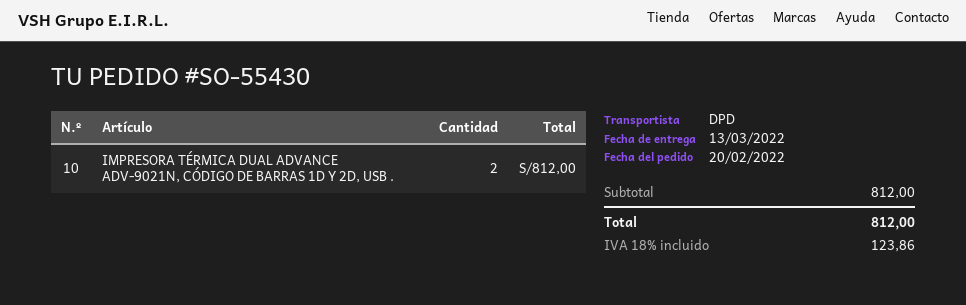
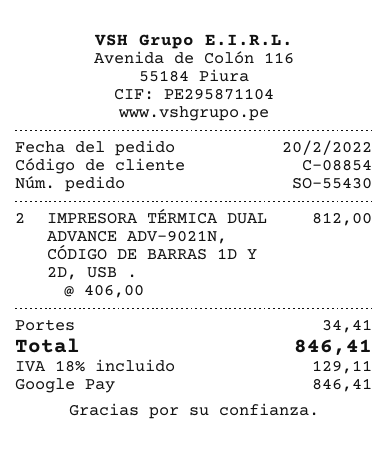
shipping: none -> 34.41
tax: 18% = 123.86 -> 18% = 129.11
total: 812.00 -> 846.41

